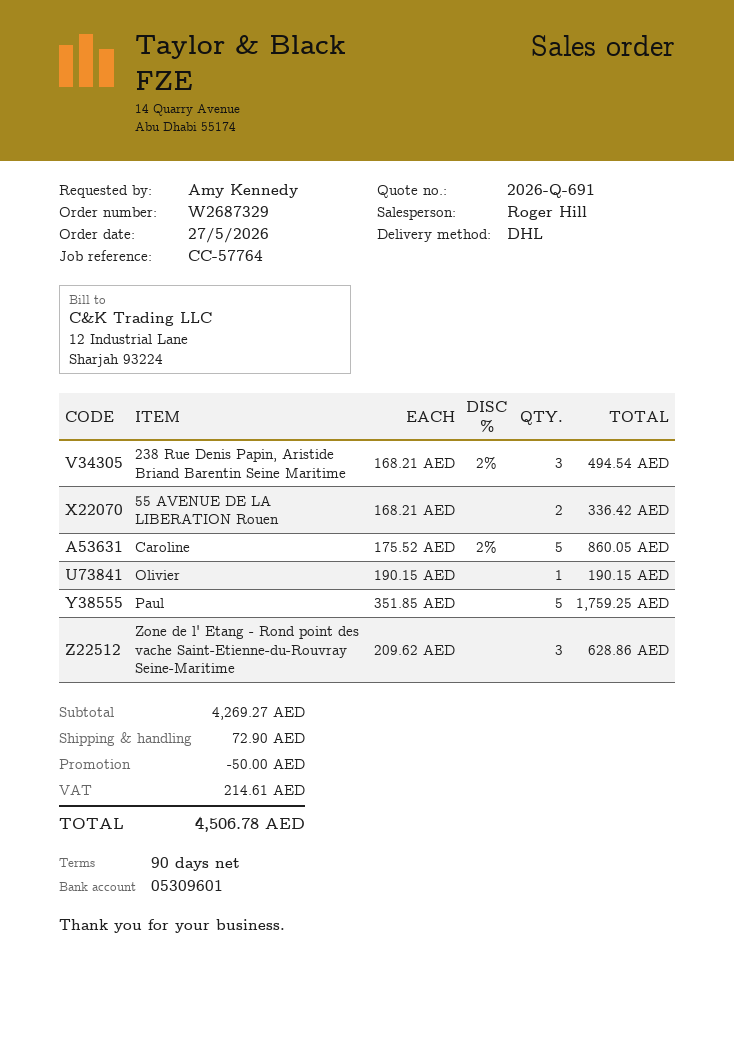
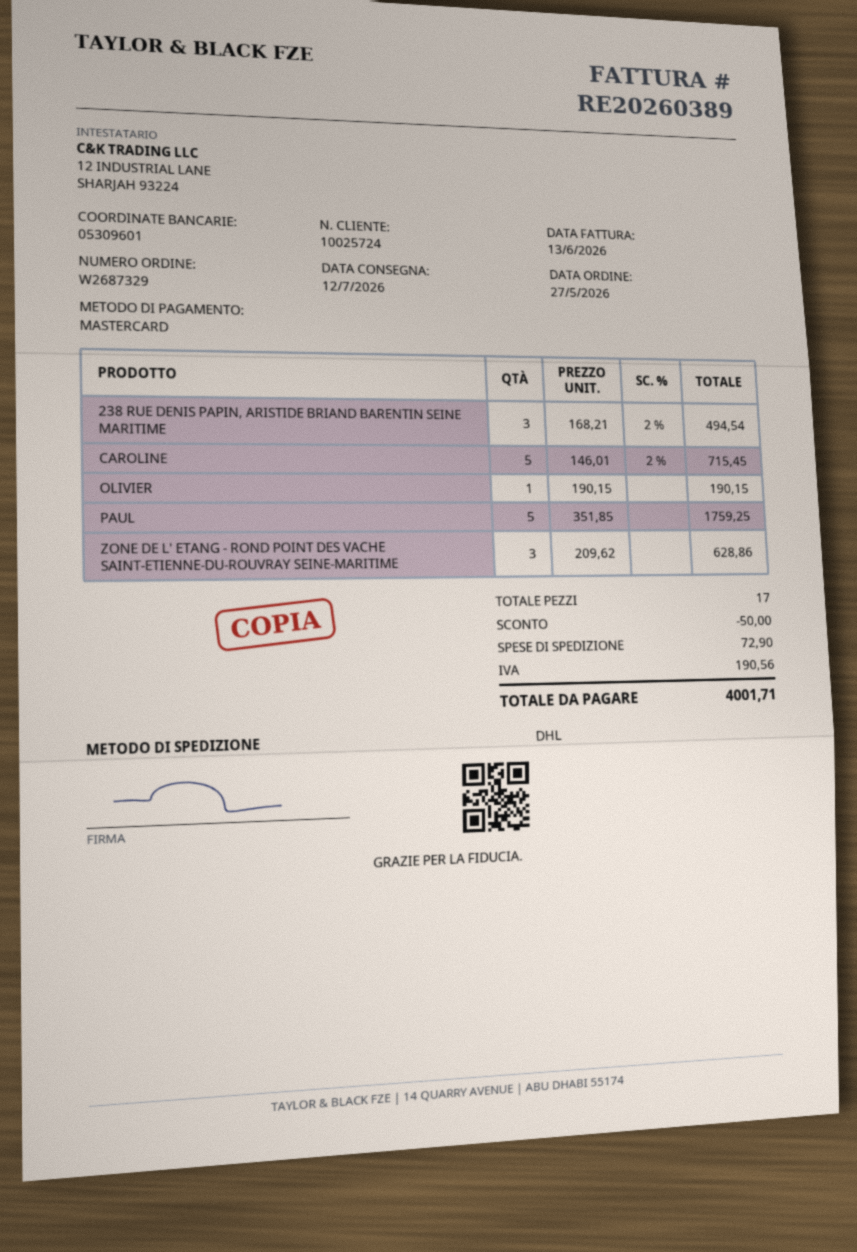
55 AVENUE DE LA LIBERATION Rouen: 2 x 168.21 = 336.42 -> none
Caroline: 5 x 175.52 - 2% = 860.05 -> 5 x 146.01 - 2% = 715.45
tax: 214.61 -> 190.56
total: 4506.78 -> 4001.71

